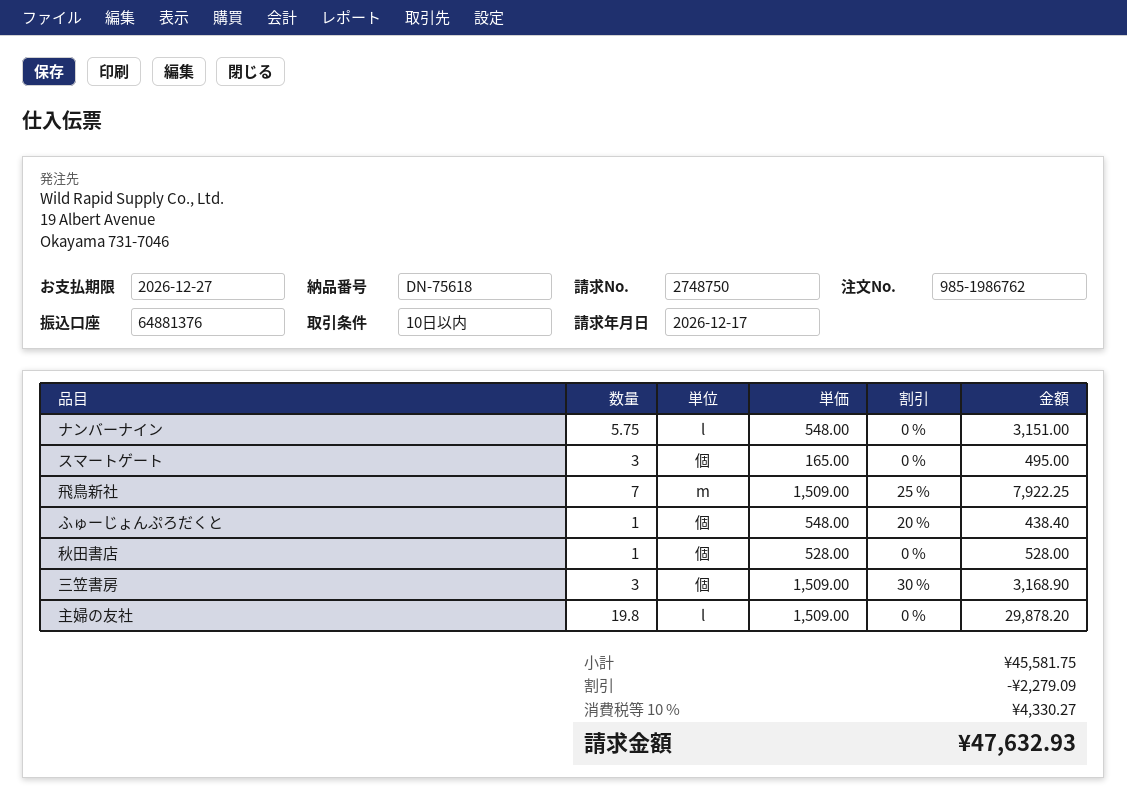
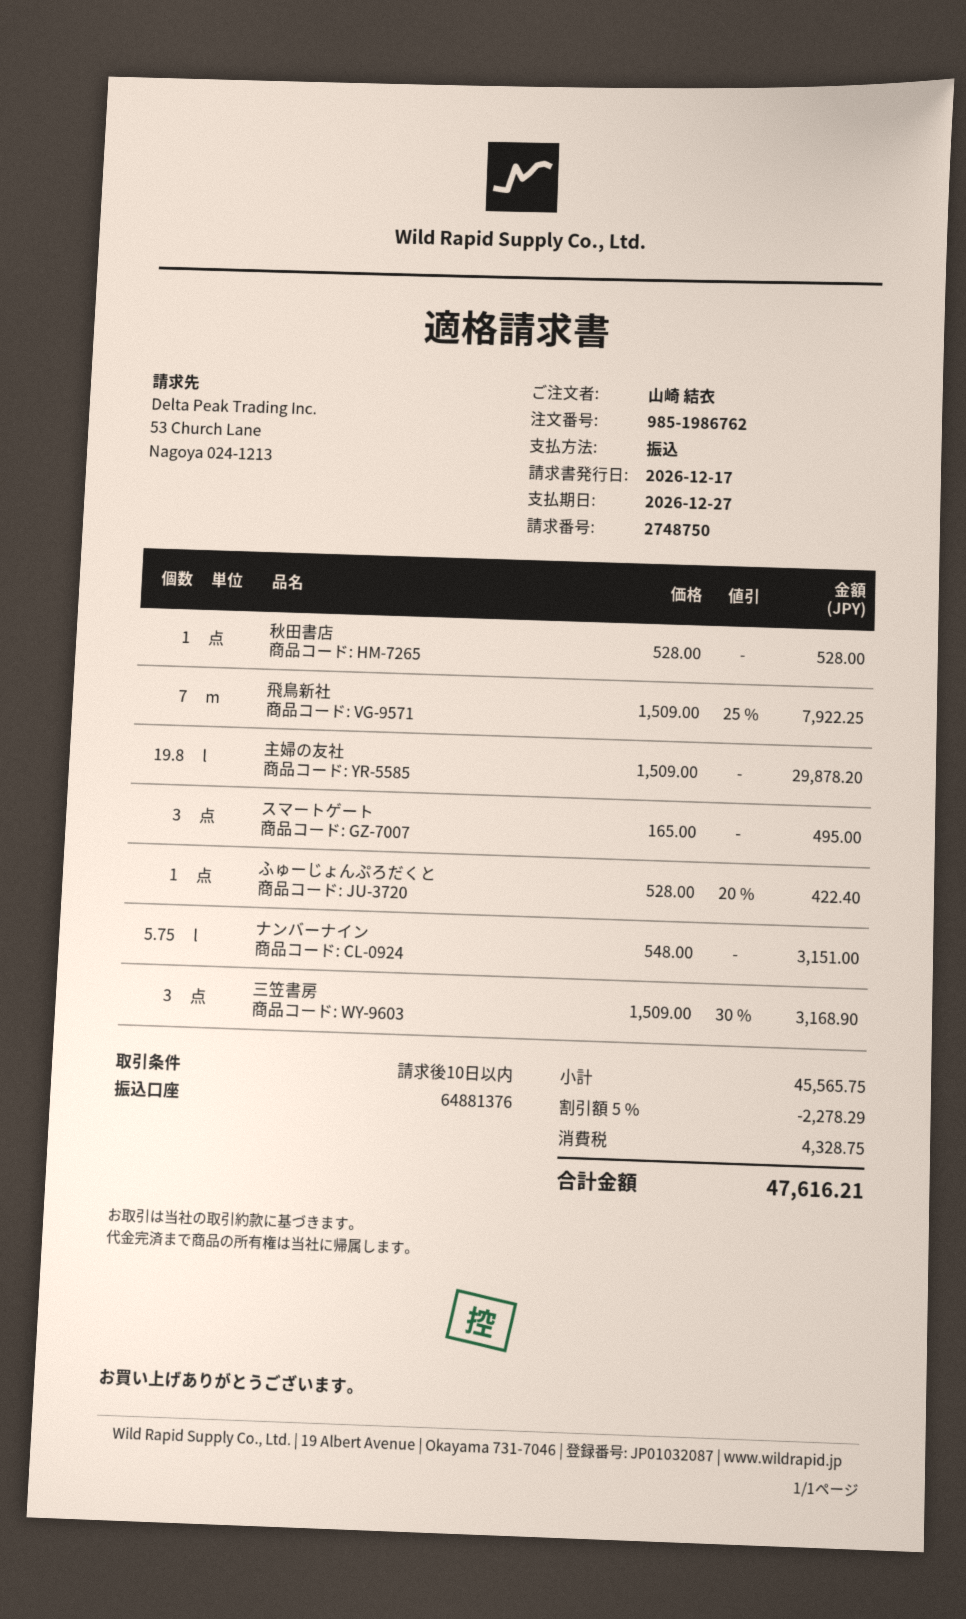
ふゅーじょんぷろだくと: 1 x 548.00 - 20% = 438.40 -> 1 x 528.00 - 20% = 422.40
subtotal: 45581.75 -> 45565.75
discount: 2279.09 -> 2278.29
tax: 4330.27 -> 4328.75
total: 47632.93 -> 47616.21

